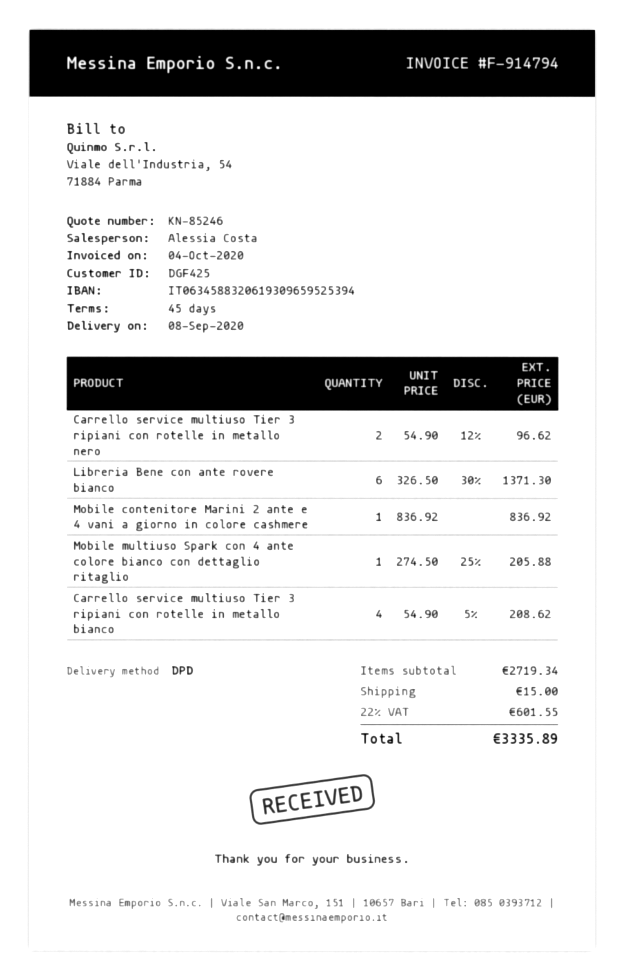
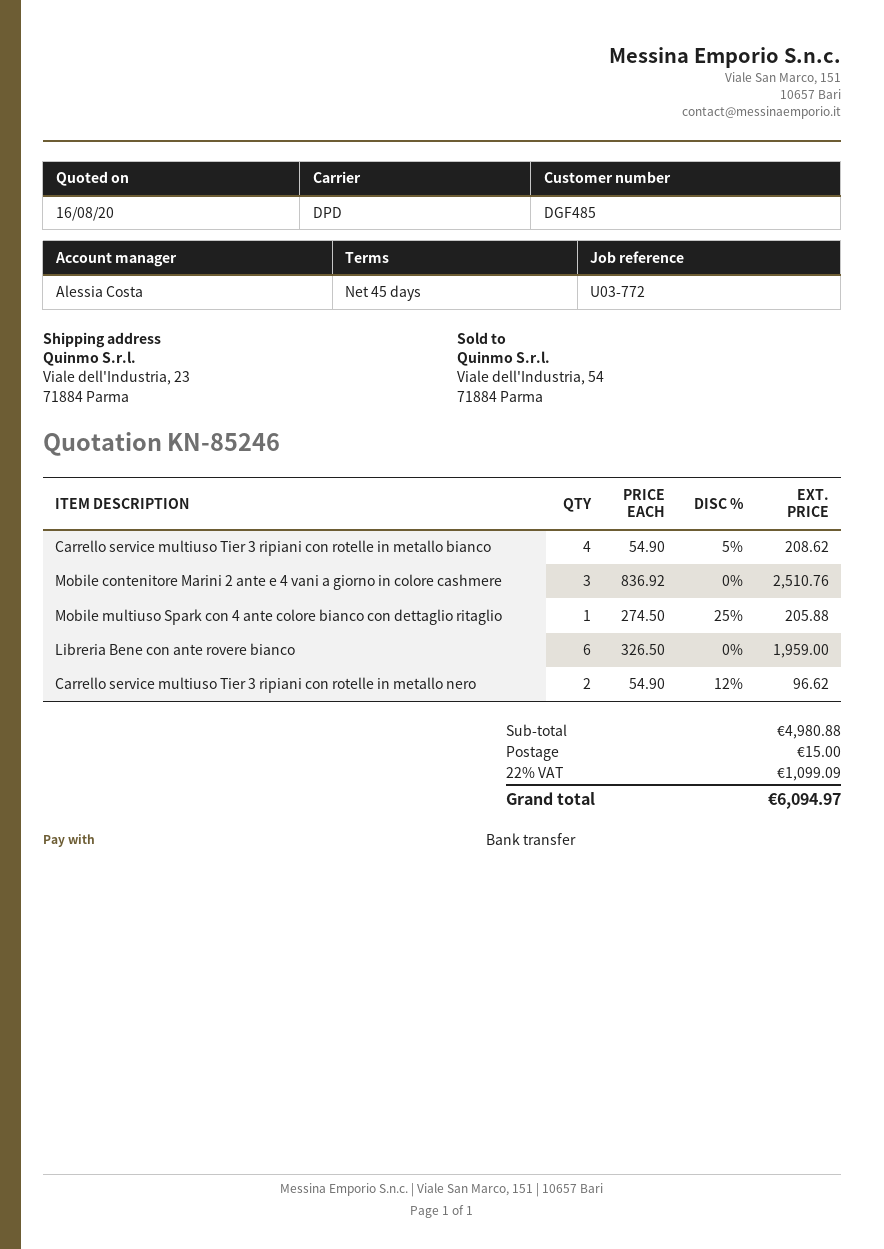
customer number: DGF425 -> DGF485
Libreria Bene con ante rovere bianco: 6 x 326.50 - 30% = 1371.30 -> 6 x 326.50 = 1959.00
Mobile contenitore Marini 2 ante e 4 vani a giorno in colore cashmere: 1 x 836.92 = 836.92 -> 3 x 836.92 = 2510.76
subtotal: 2719.34 -> 4980.88
tax: 22% = 601.55 -> 22% = 1099.09
total: 3335.89 -> 6094.97

